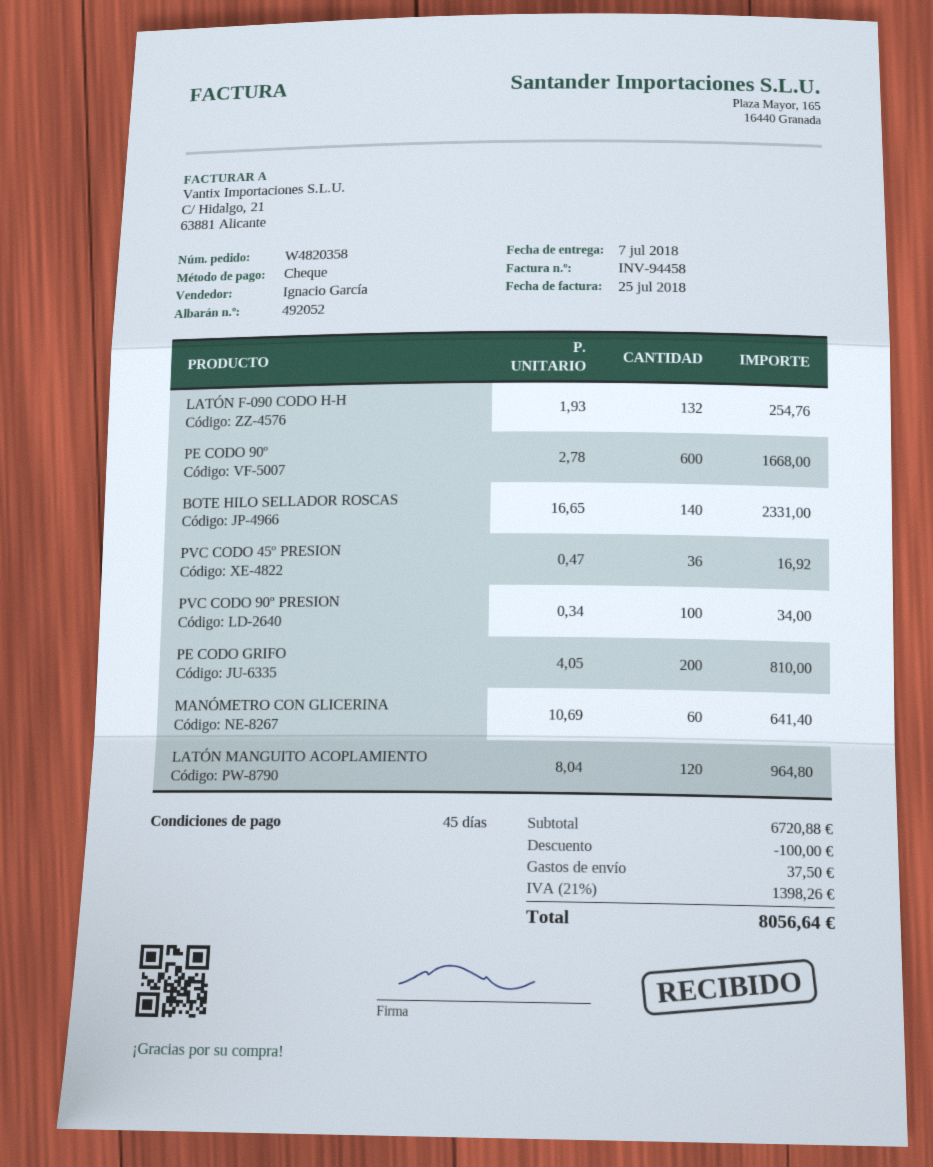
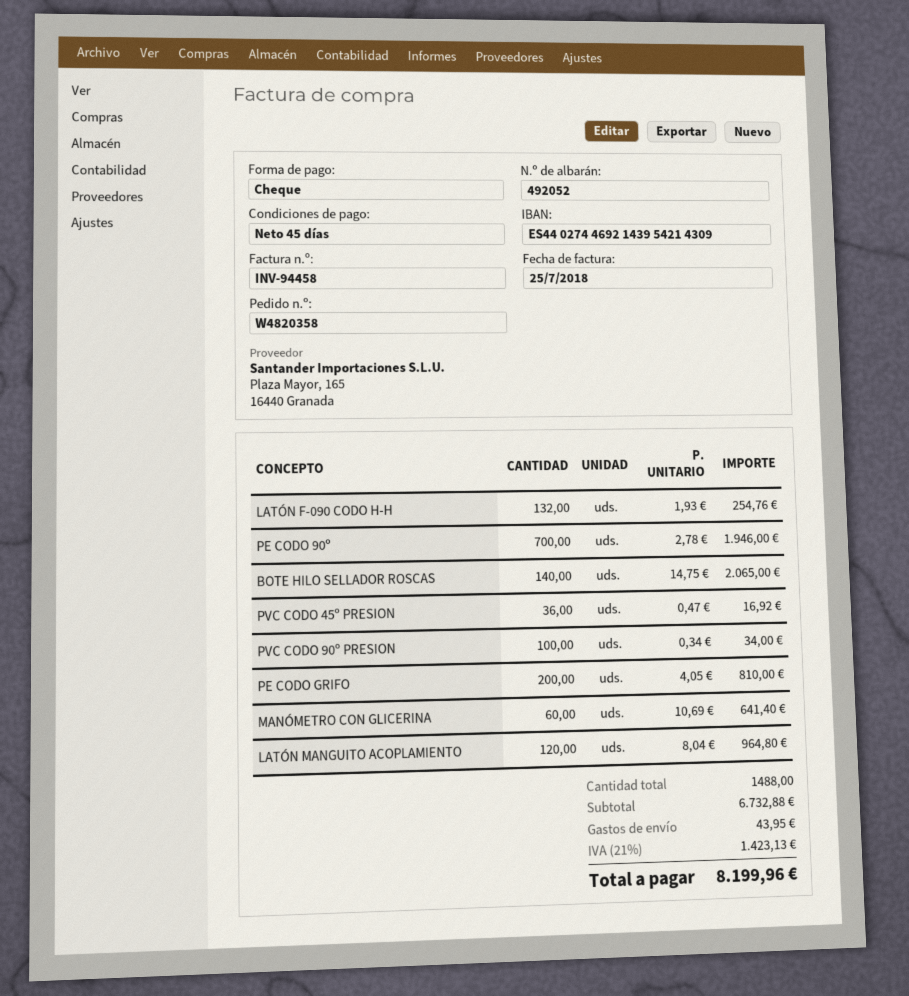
PE CODO 90º: 600 x 2.78 = 1668.00 -> 700 x 2.78 = 1946.00
BOTE HILO SELLADOR ROSCAS: 140 x 16.65 = 2331.00 -> 140 x 14.75 = 2065.00
subtotal: 6720.88 -> 6732.88
discount: 100.00 -> none
shipping: 37.50 -> 43.95
tax: 21% = 1398.26 -> 21% = 1423.13
total: 8056.64 -> 8199.96

